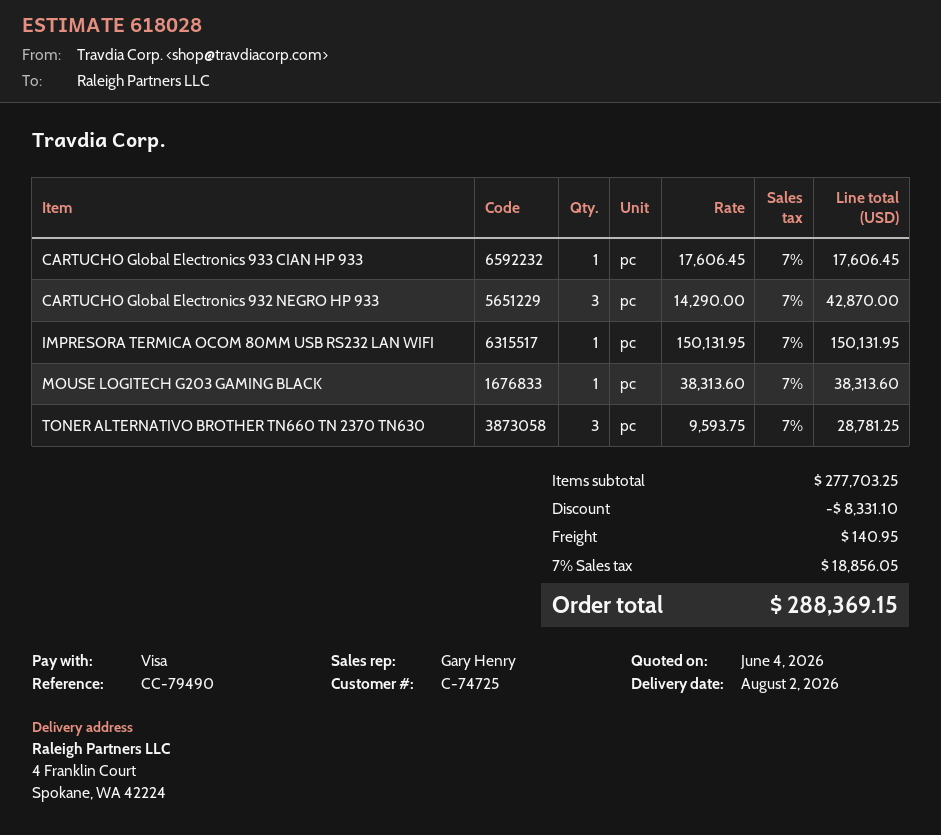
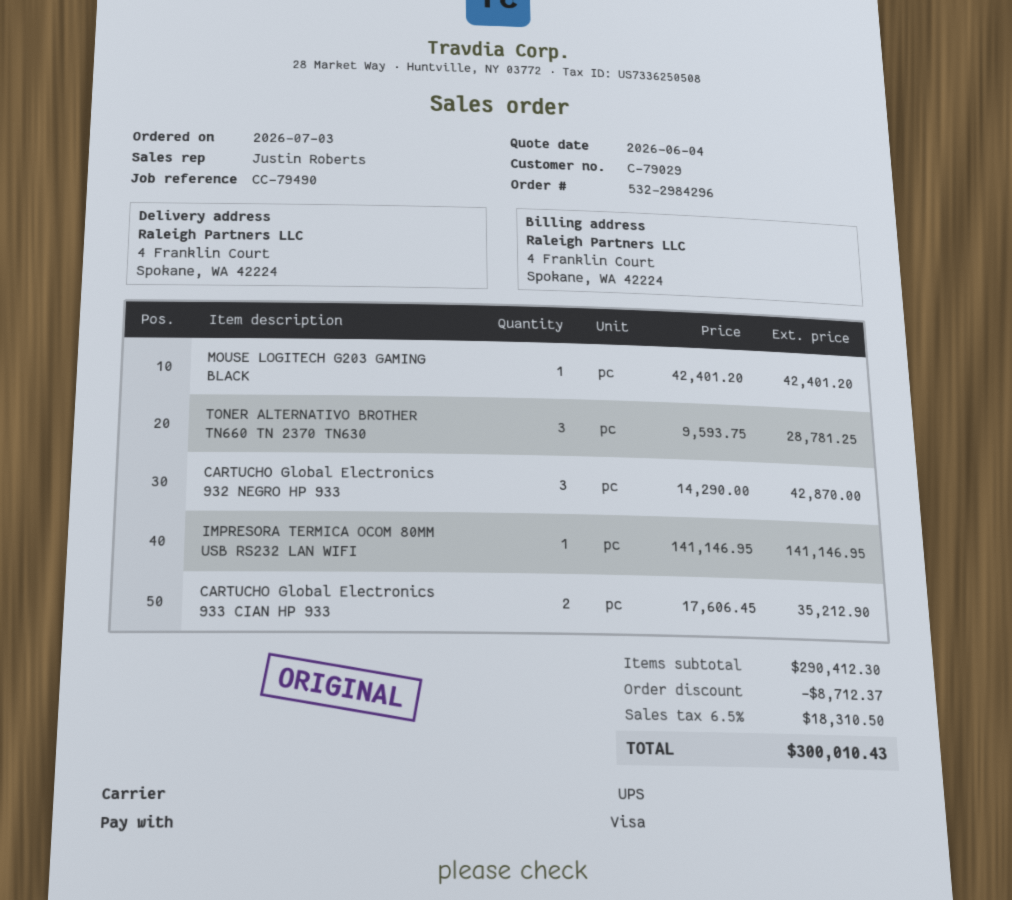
customer number: C-74725 -> C-79029
sales rep: Gary Henry -> Justin Roberts
CARTUCHO Global Electronics 933 CIAN HP 933: 1 x 17606.45 = 17606.45 -> 2 x 17606.45 = 35212.90
IMPRESORA TERMICA OCOM 80MM USB RS232 LAN WIFI: 1 x 150131.95 = 150131.95 -> 1 x 141146.95 = 141146.95
MOUSE LOGITECH G203 GAMING BLACK: 1 x 38313.60 = 38313.60 -> 1 x 42401.20 = 42401.20
subtotal: 277703.25 -> 290412.30
discount: 8331.10 -> 8712.37
shipping: 140.95 -> none
tax: 7% = 18856.05 -> 6.5% = 18310.50
total: 288369.15 -> 300010.43

